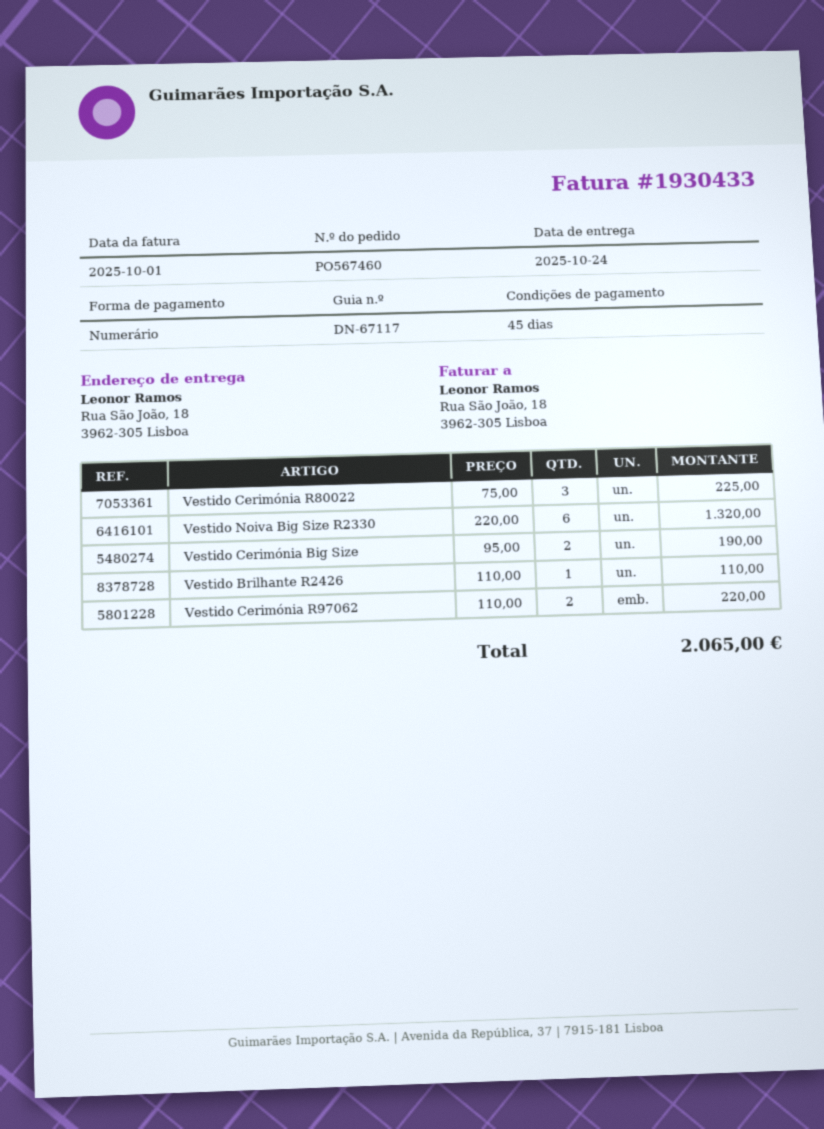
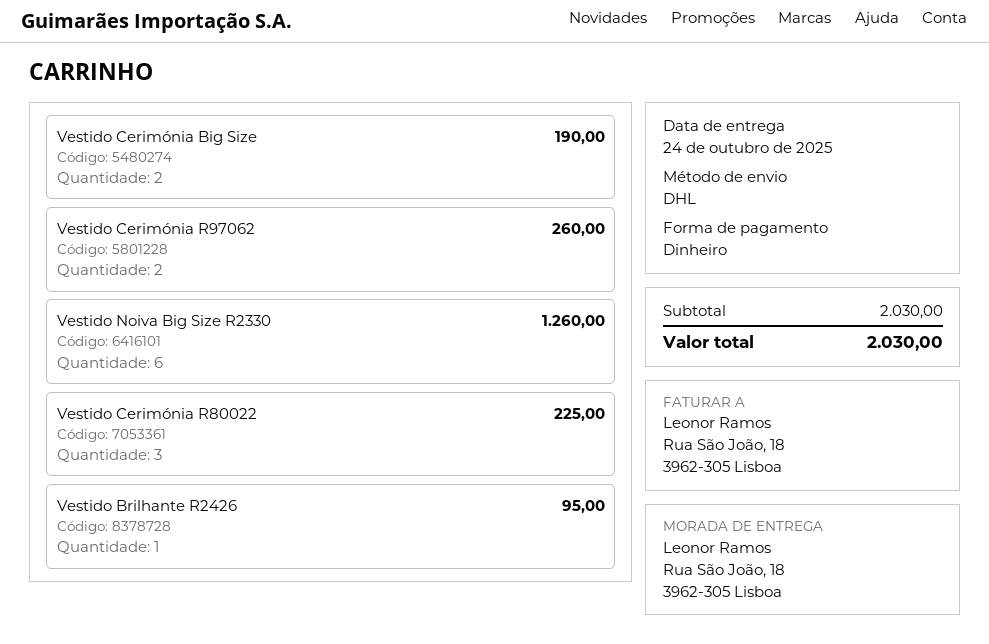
Vestido Noiva Big Size R2330: 6 for 1320.00 -> 6 for 1260.00
Vestido Brilhante R2426: 1 for 110.00 -> 1 for 95.00
Vestido Cerimónia R97062: 2 for 220.00 -> 2 for 260.00
total: 2065.00 -> 2030.00

